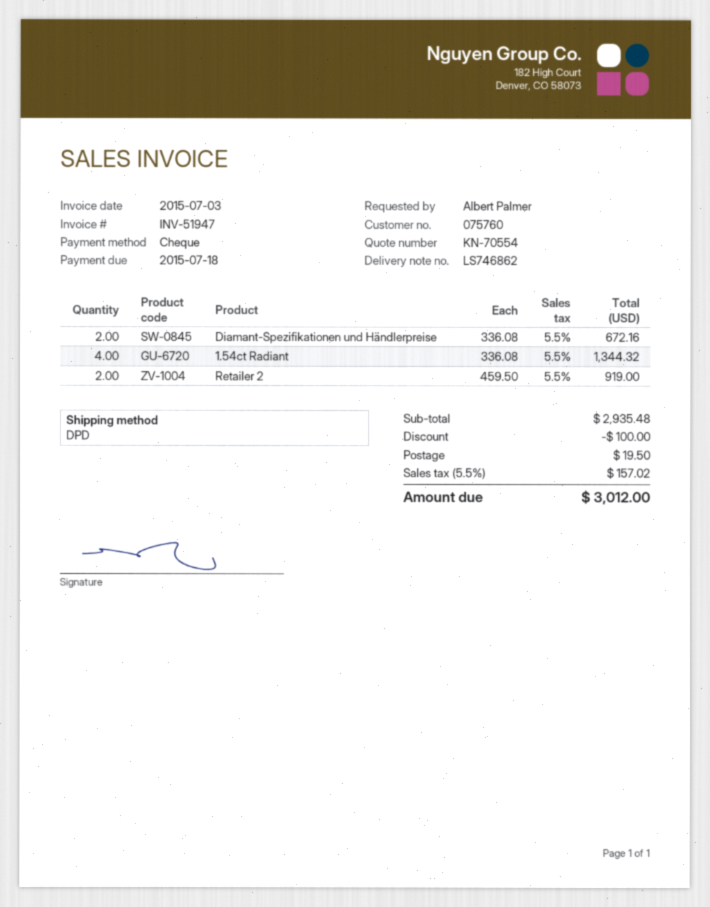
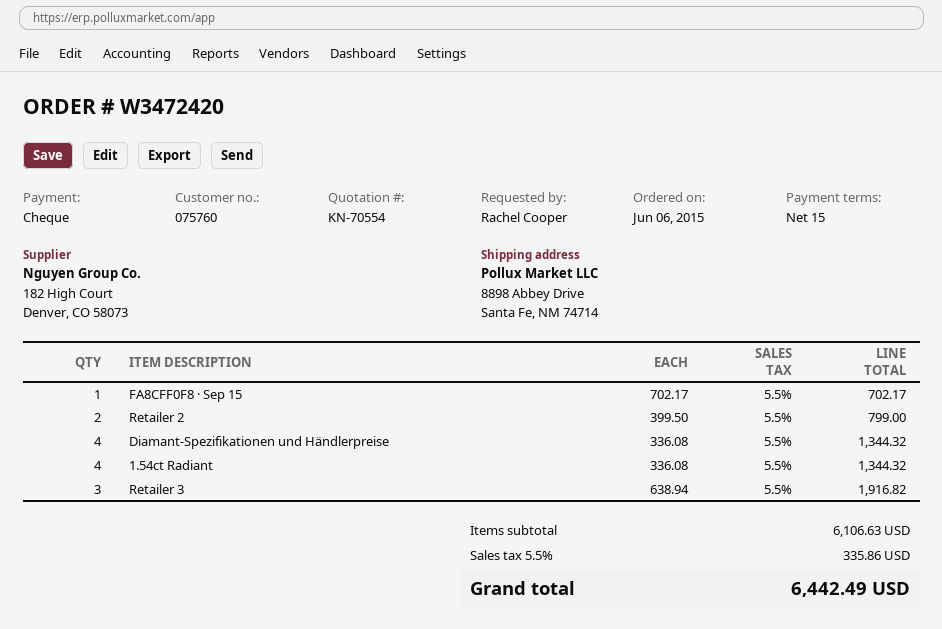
ordered by: Albert Palmer -> Rachel Cooper
Diamant-Spezifikationen und Händlerpreise: 2 x 336.08 = 672.16 -> 4 x 336.08 = 1344.32
Retailer 2: 2 x 459.50 = 919.00 -> 2 x 399.50 = 799.00
FA8CFF0F8 · Sep 15: none -> 1 x 702.17 = 702.17
Retailer 3: none -> 3 x 638.94 = 1916.82
subtotal: 2935.48 -> 6106.63
discount: 100.00 -> none
shipping: 19.50 -> none
tax: 5.5% = 157.02 -> 5.5% = 335.86
total: 3012.00 -> 6442.49

